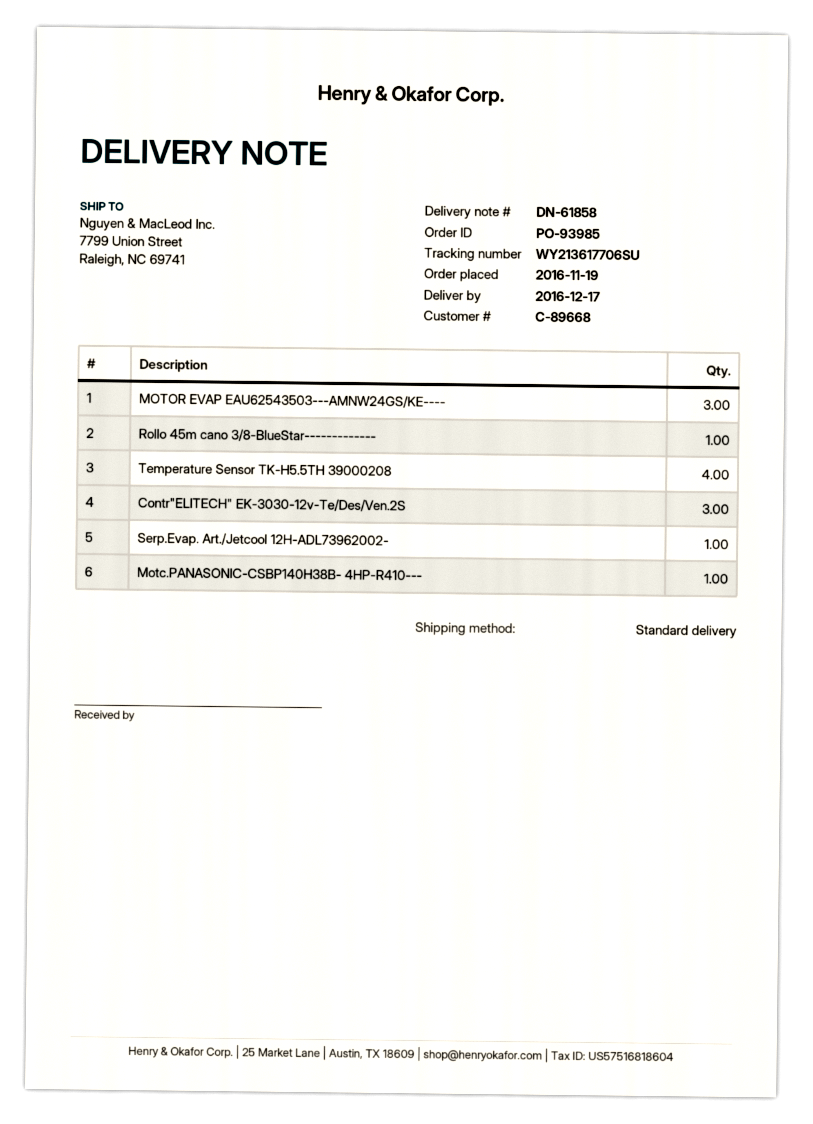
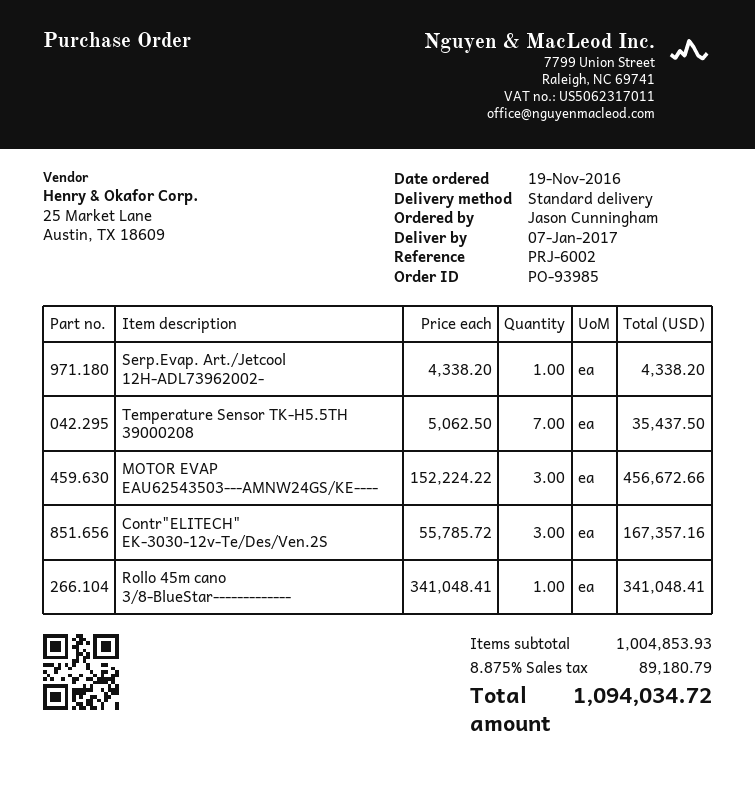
delivery date: 2016-12-17 -> 2017-01-07
Temperature Sensor TK-H5.5TH 39000208: 4 -> 7
Motc.PANASONIC-CSBP140H38B- 4HP-R410---: 1 -> none

